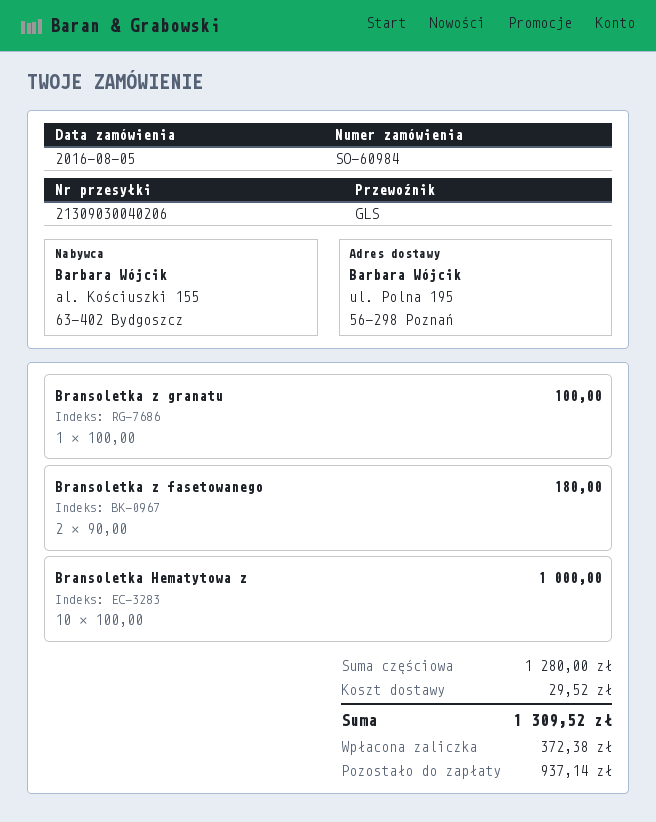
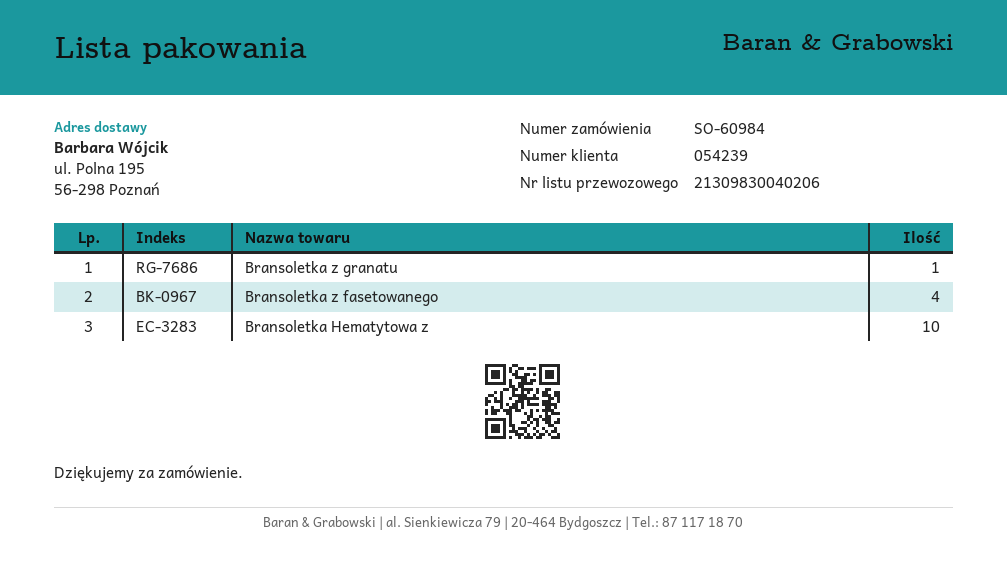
tracking number: 21309030040206 -> 21309830040206
Bransoletka z fasetowanego: 2 -> 4

